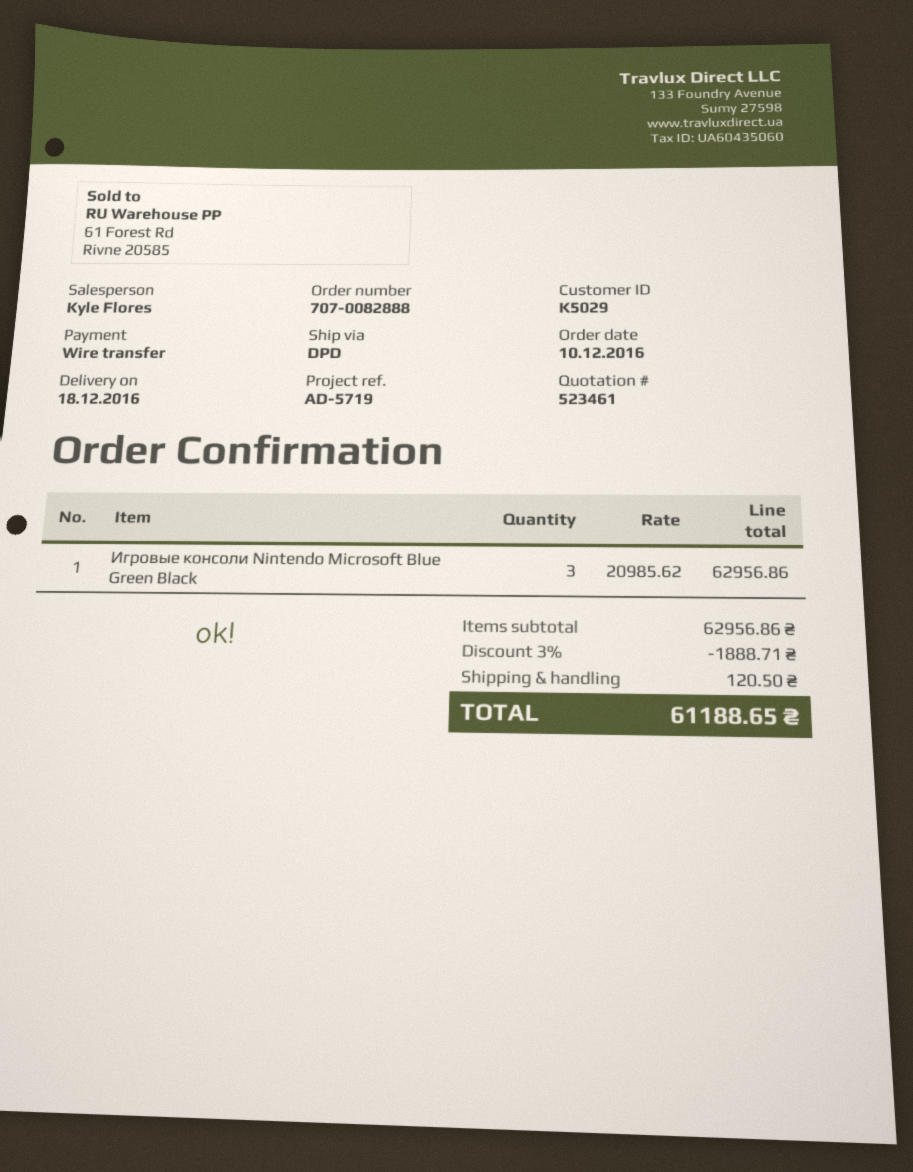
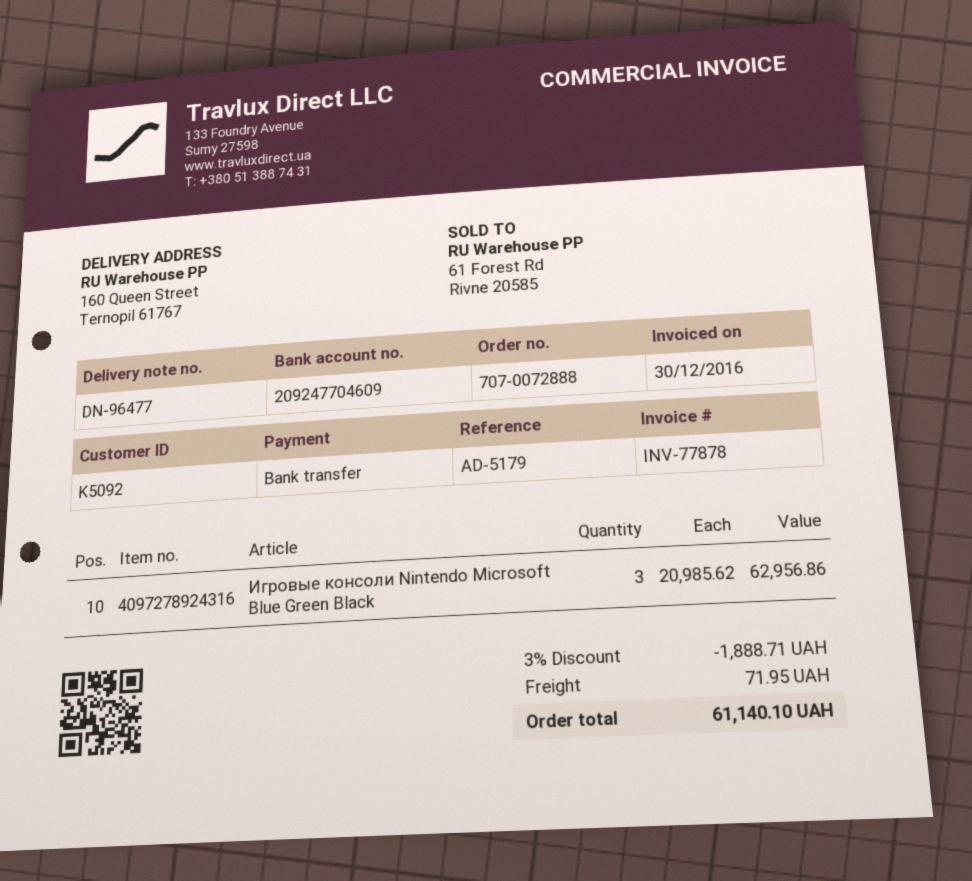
order number: 707-0082888 -> 707-0072888
customer number: K5029 -> K5092
reference: AD-5719 -> AD-5179
shipping: 120.50 -> 71.95
total: 61188.65 -> 61140.10

